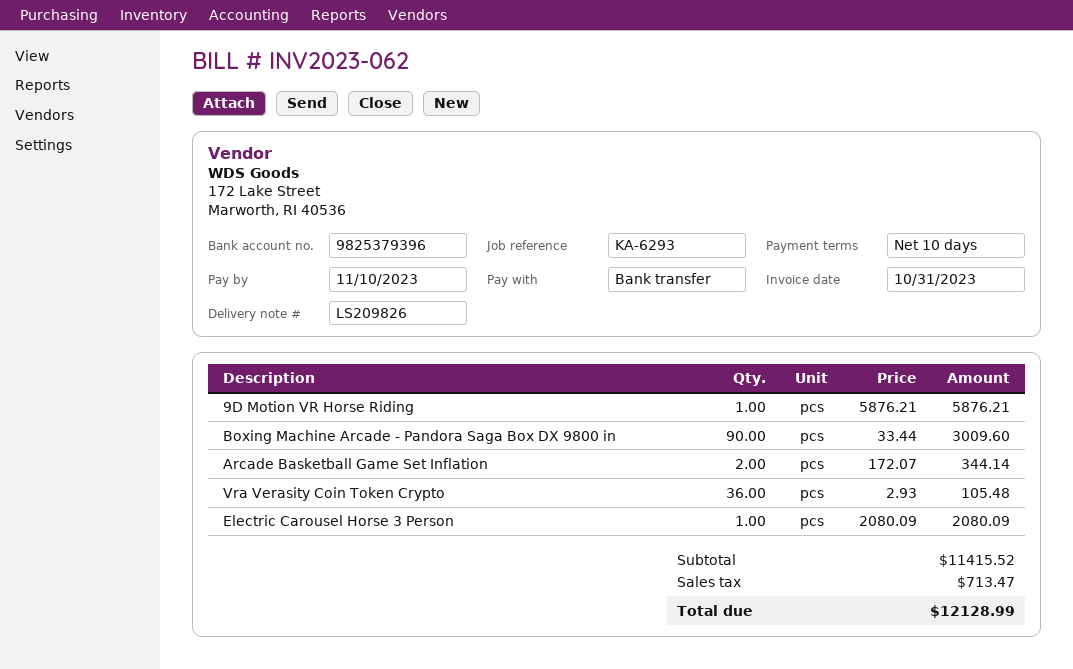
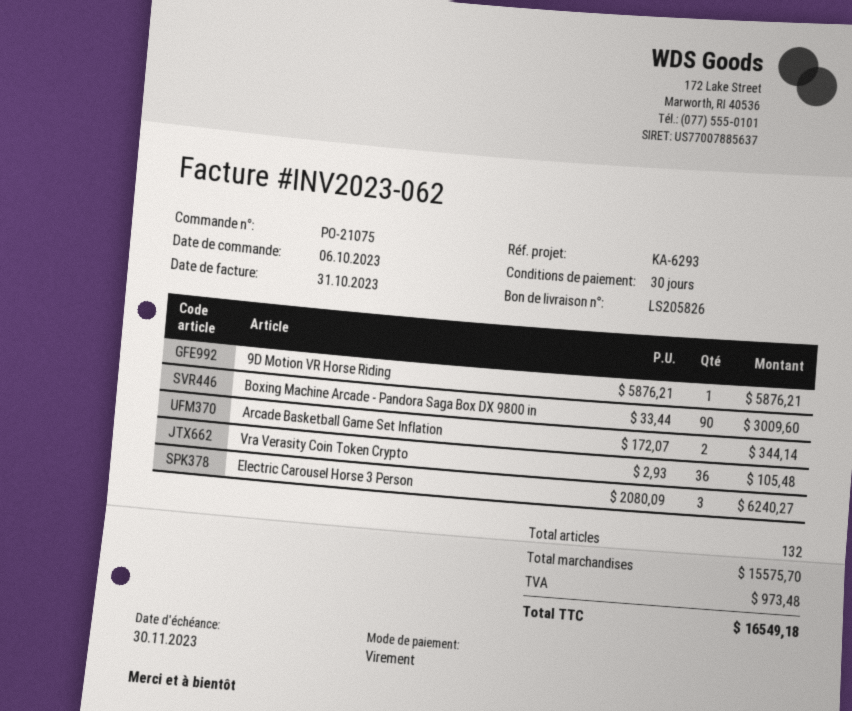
delivery note number: LS209826 -> LS205826
payment terms: 10 days -> 30 days
due date: 2023-11-10 -> 2023-11-30
Electric Carousel Horse 3 Person: 1 x 2080.09 = 2080.09 -> 3 x 2080.09 = 6240.27
subtotal: 11415.52 -> 15575.70
tax: 713.47 -> 973.48
total: 12128.99 -> 16549.18

